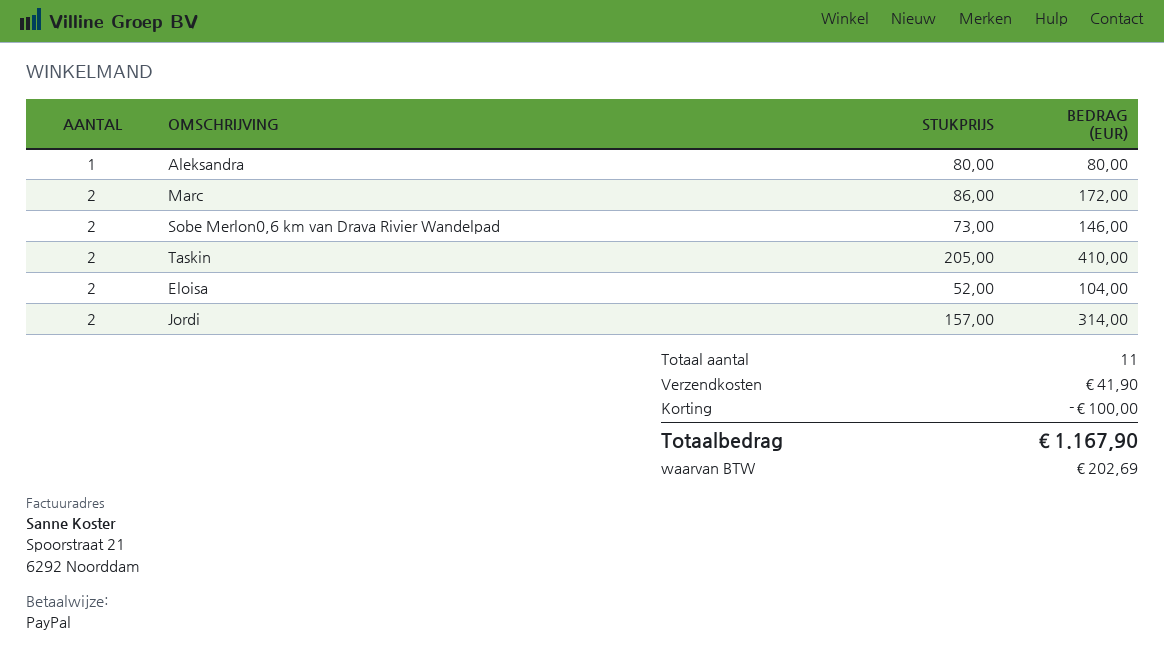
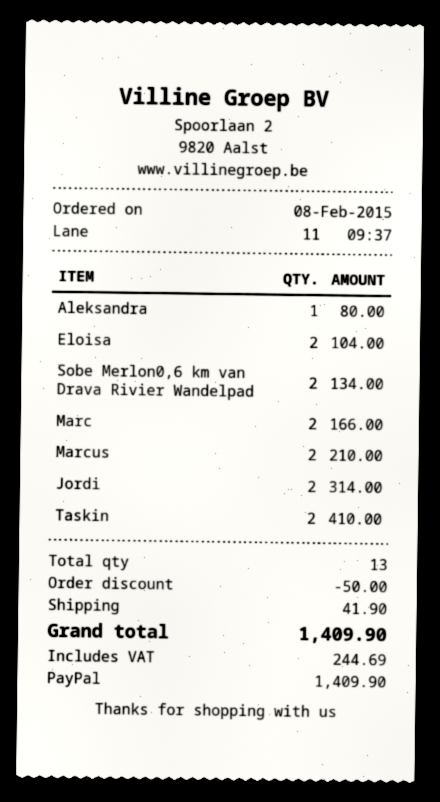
Marc: 2 for 172.00 -> 2 for 166.00
Sobe Merlon0,6 km van Drava Rivier Wandelpad: 2 for 146.00 -> 2 for 134.00
Marcus: none -> 2 for 210.00
total quantity: 11 -> 13
discount: 100.00 -> 50.00
tax: 202.69 -> 244.69
total: 1167.90 -> 1409.90

